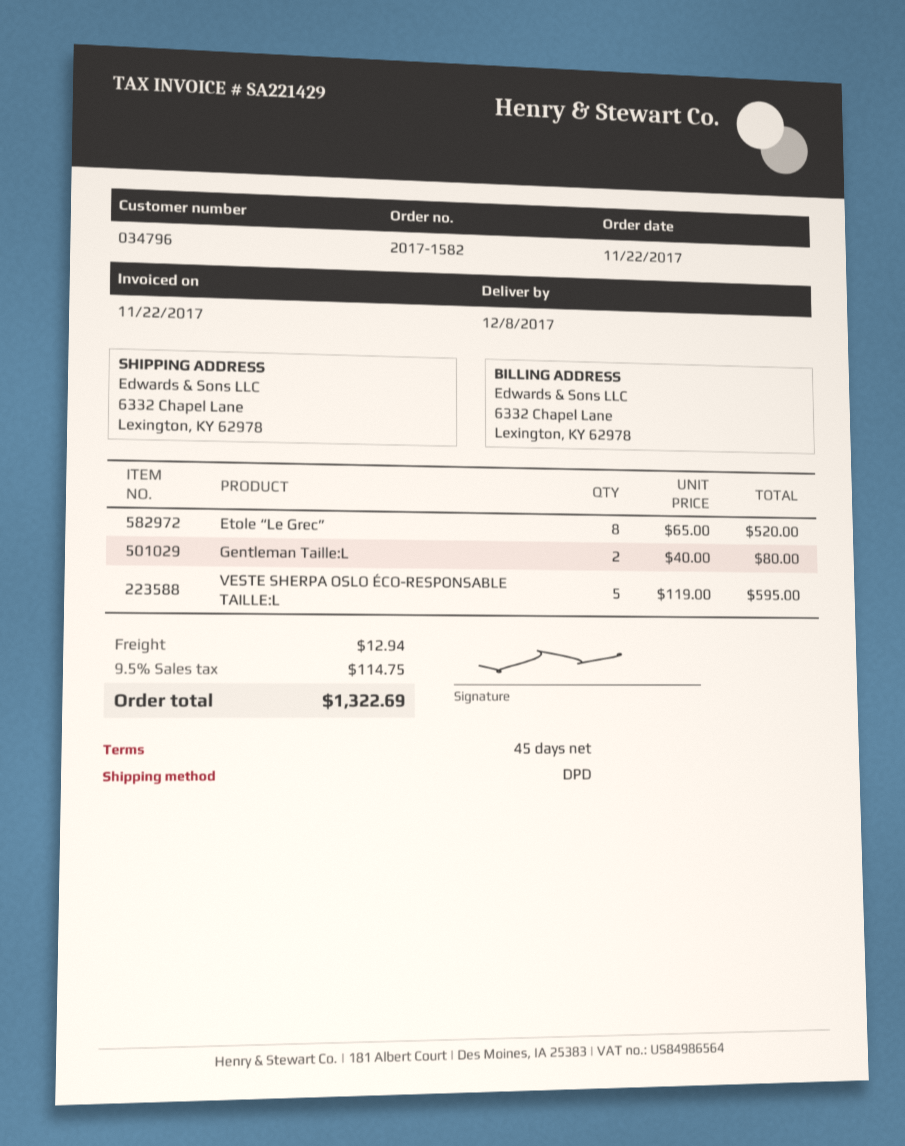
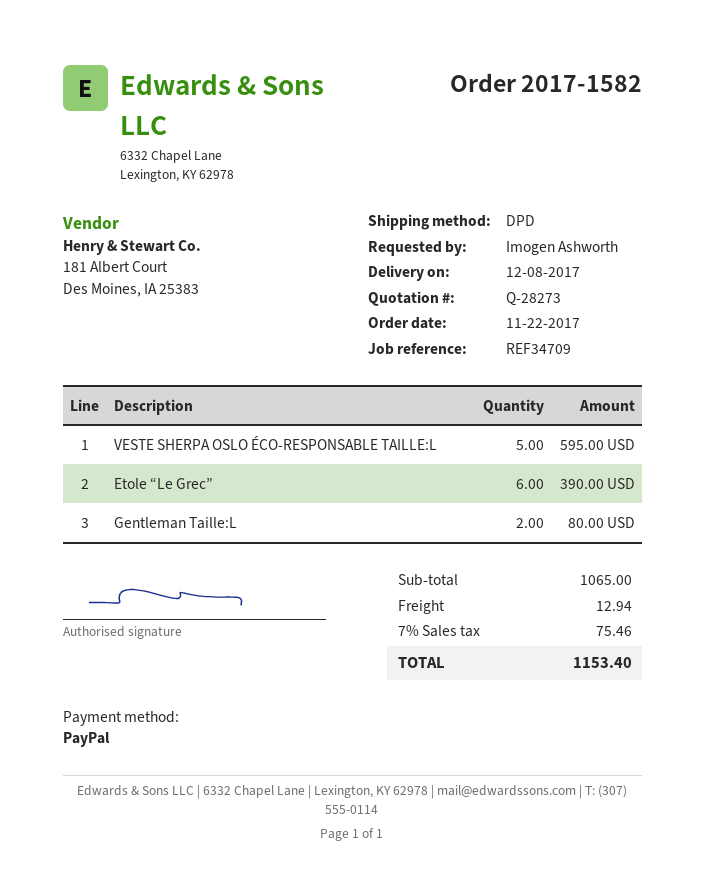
Etole “Le Grec”: 8 for 520.00 -> 6 for 390.00
tax: 9.5% = 114.75 -> 7% = 75.46
total: 1322.69 -> 1153.40

